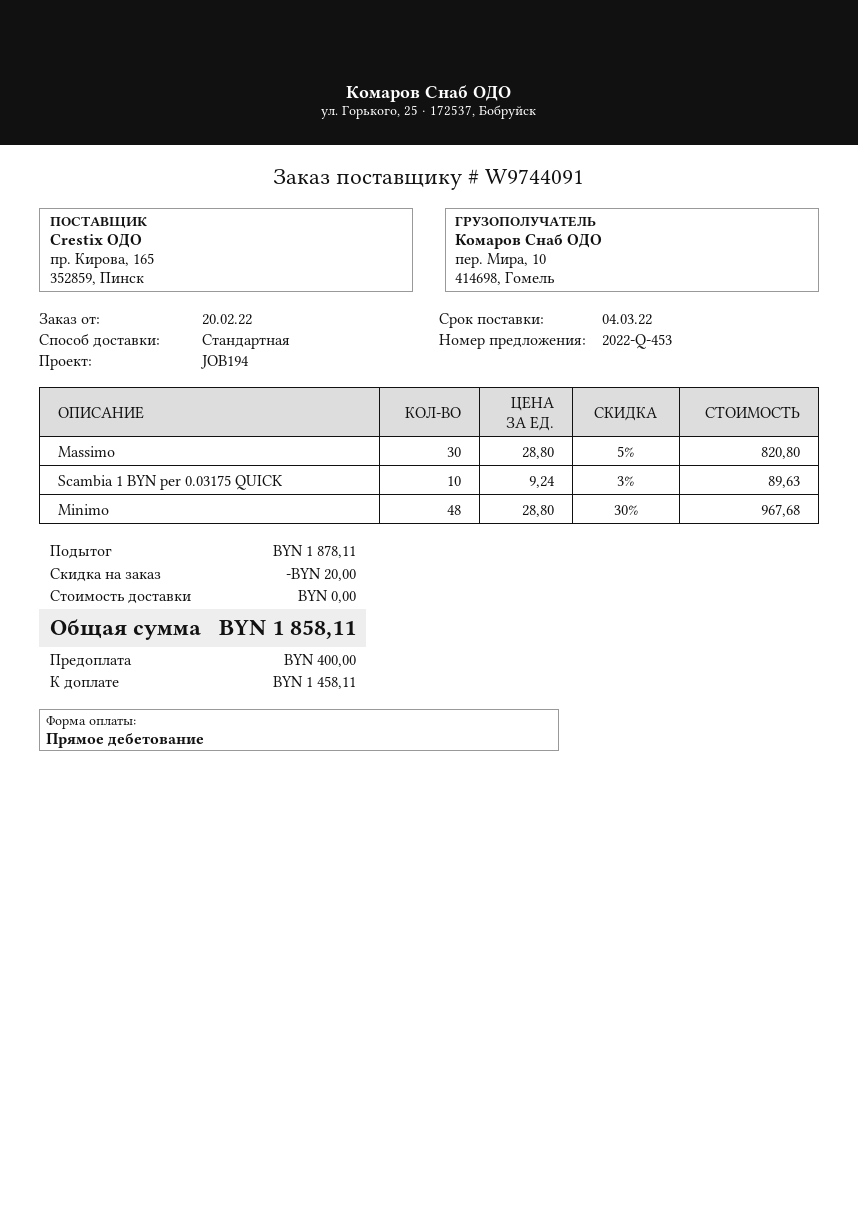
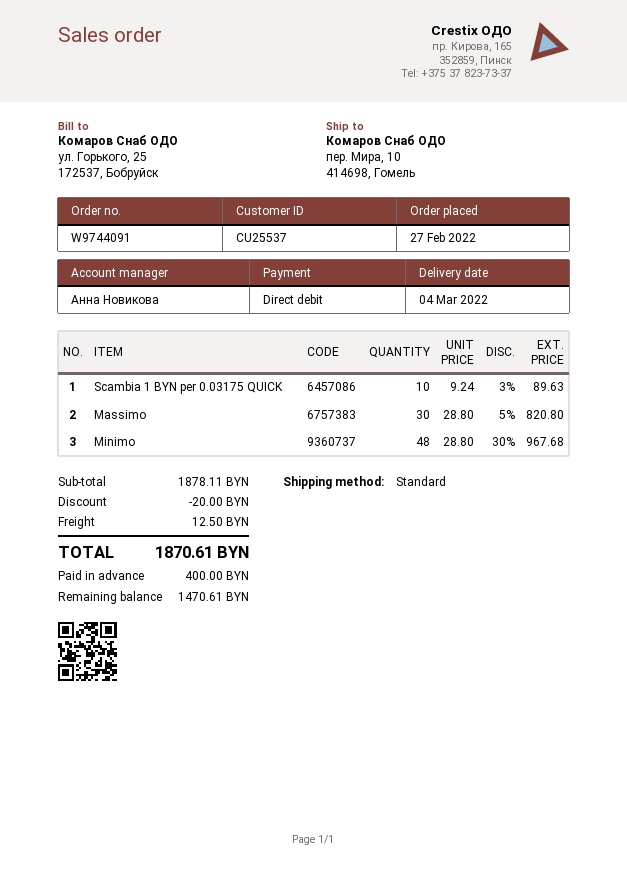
order date: 2022-02-20 -> 2022-02-27
shipping: 0.00 -> 12.50
total: 1858.11 -> 1870.61
balance: 1458.11 -> 1470.61

